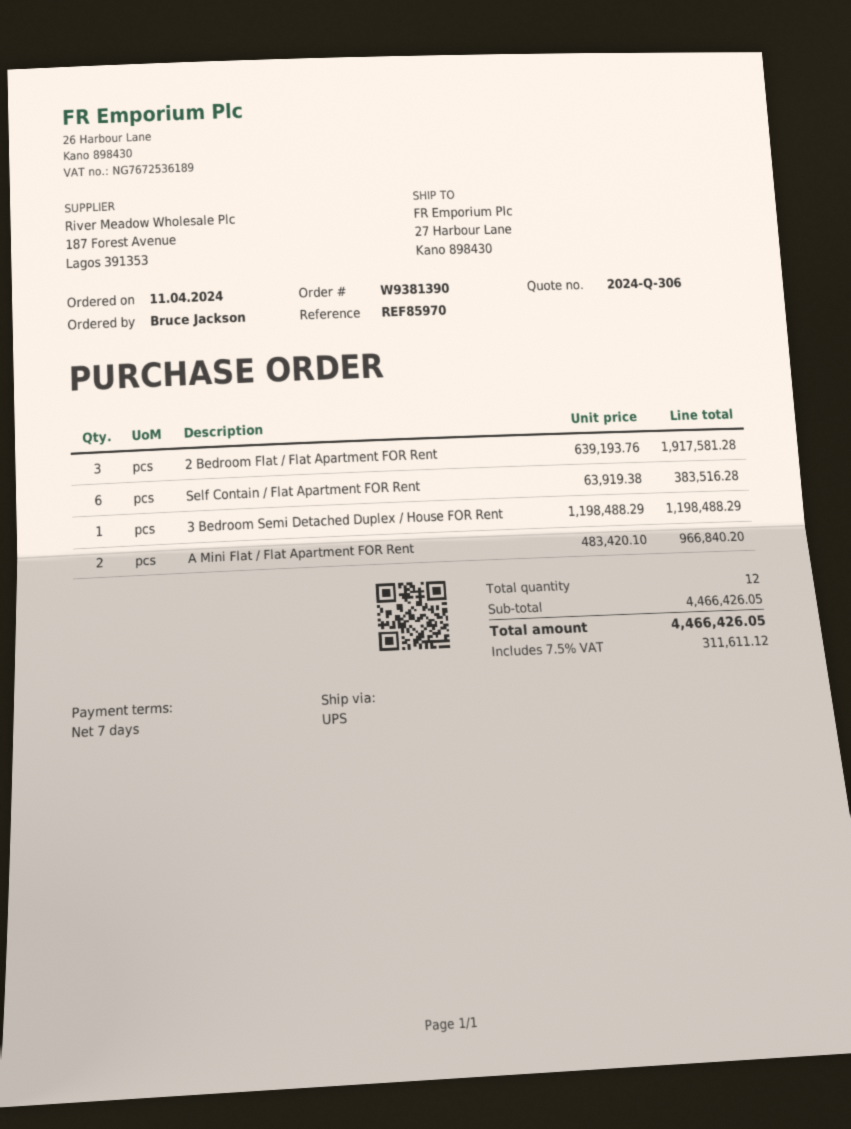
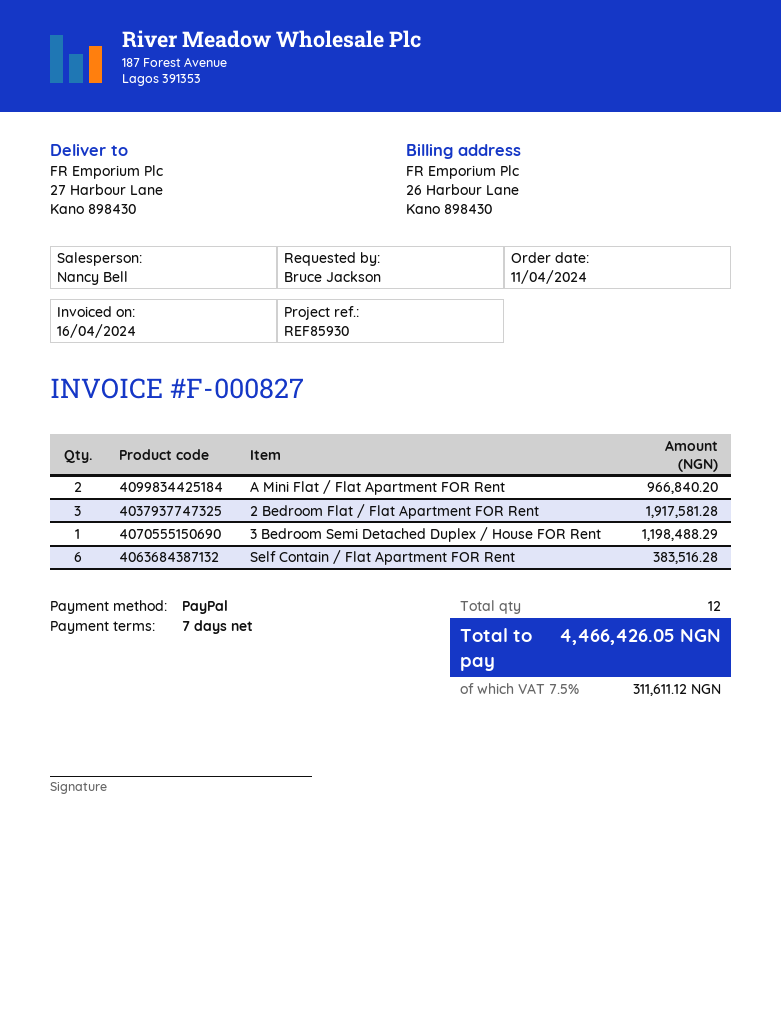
reference: REF85970 -> REF85930

